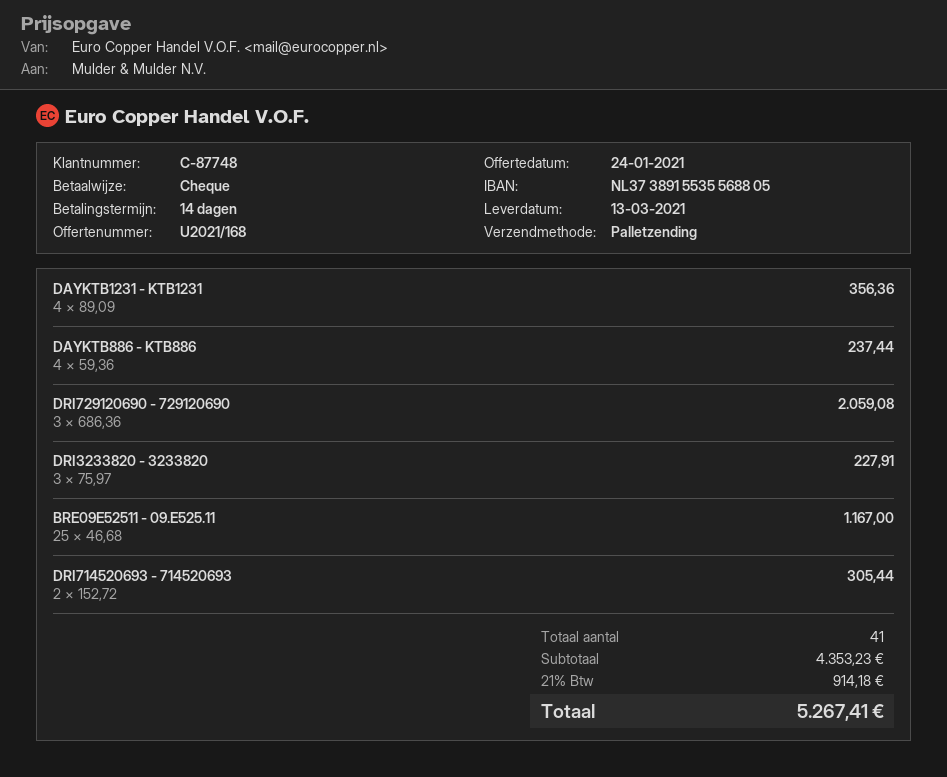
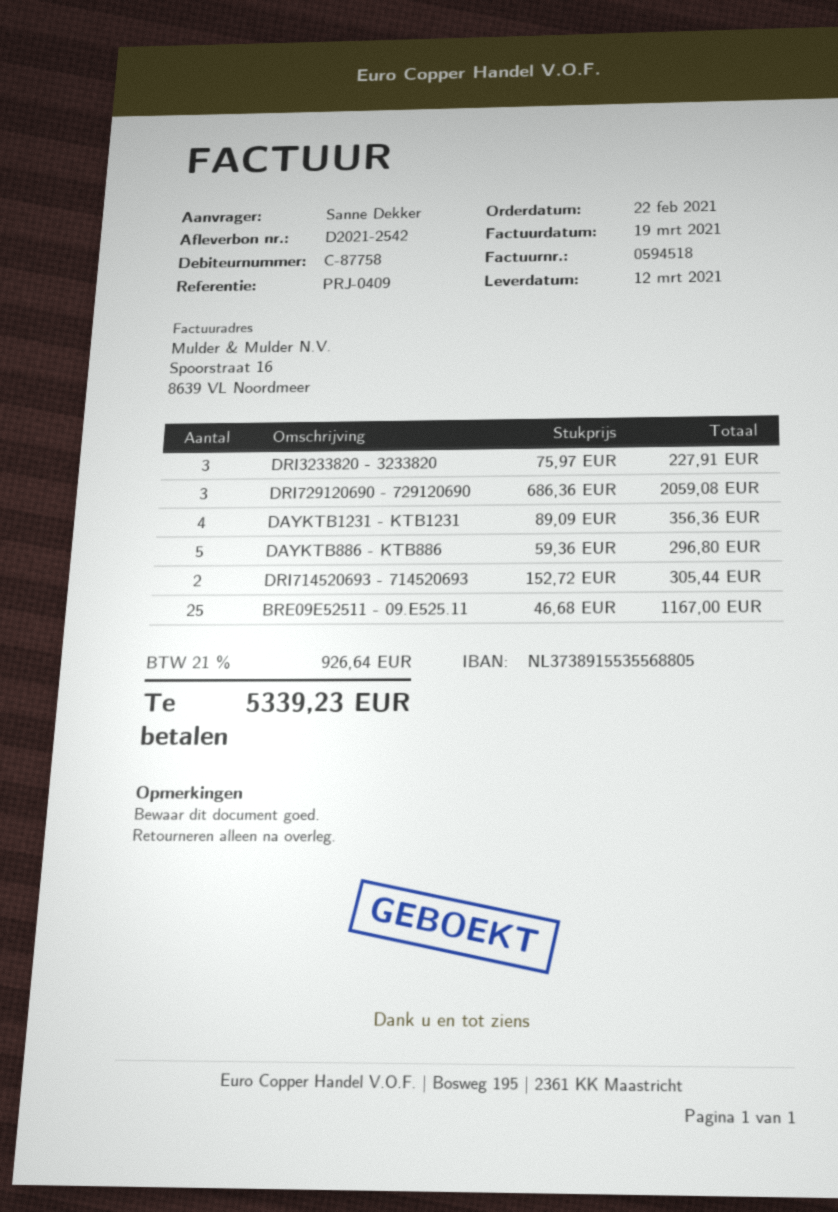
delivery date: 2021-03-13 -> 2021-03-12
customer number: C-87748 -> C-87758
DAYKTB886 - KTB886: 4 x 59.36 = 237.44 -> 5 x 59.36 = 296.80
tax: 21% = 914.18 -> 21% = 926.64
total: 5267.41 -> 5339.23

